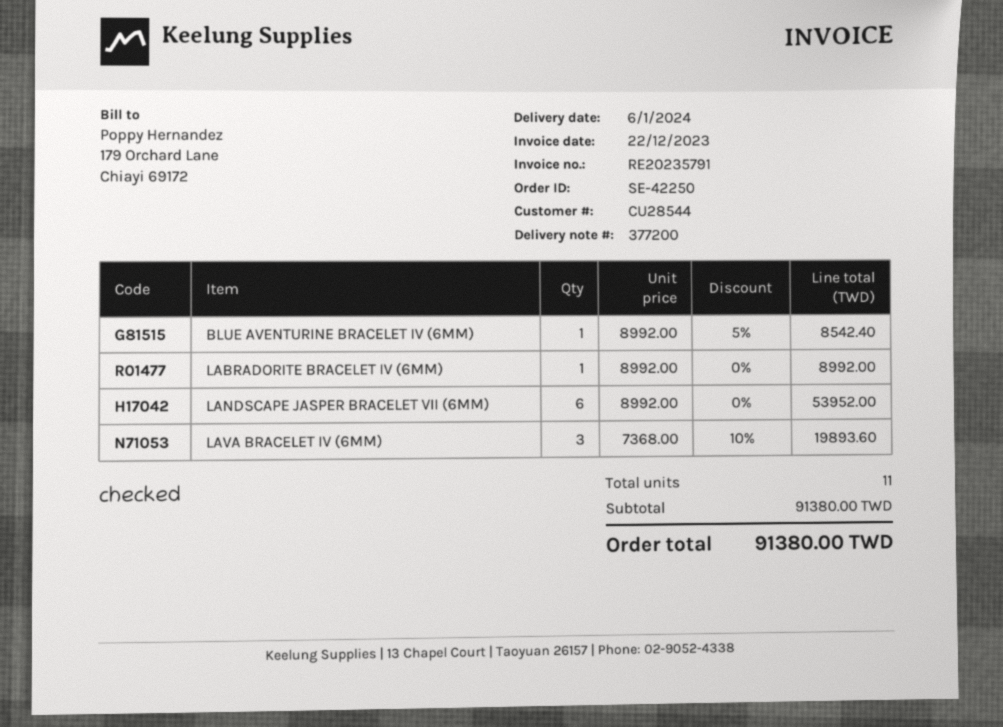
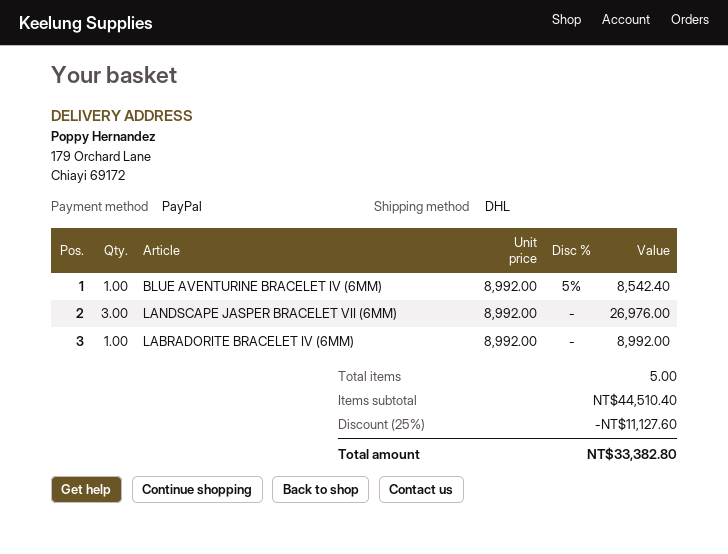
LANDSCAPE JASPER BRACELET VII (6MM): 6 x 8992.00 = 53952.00 -> 3 x 8992.00 = 26976.00
LAVA BRACELET IV (6MM): 3 x 7368.00 - 10% = 19893.60 -> none
total quantity: 11 -> 5
subtotal: 91380.00 -> 44510.40
discount: none -> 25% = 11127.60
total: 91380.00 -> 33382.80

